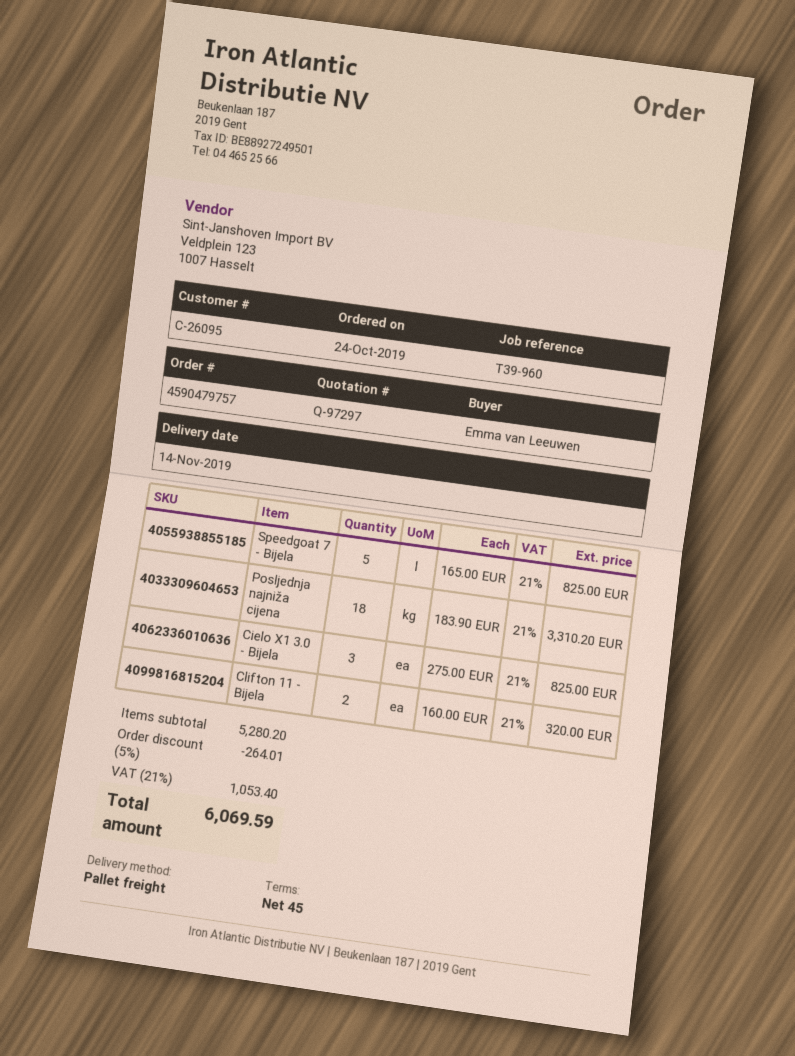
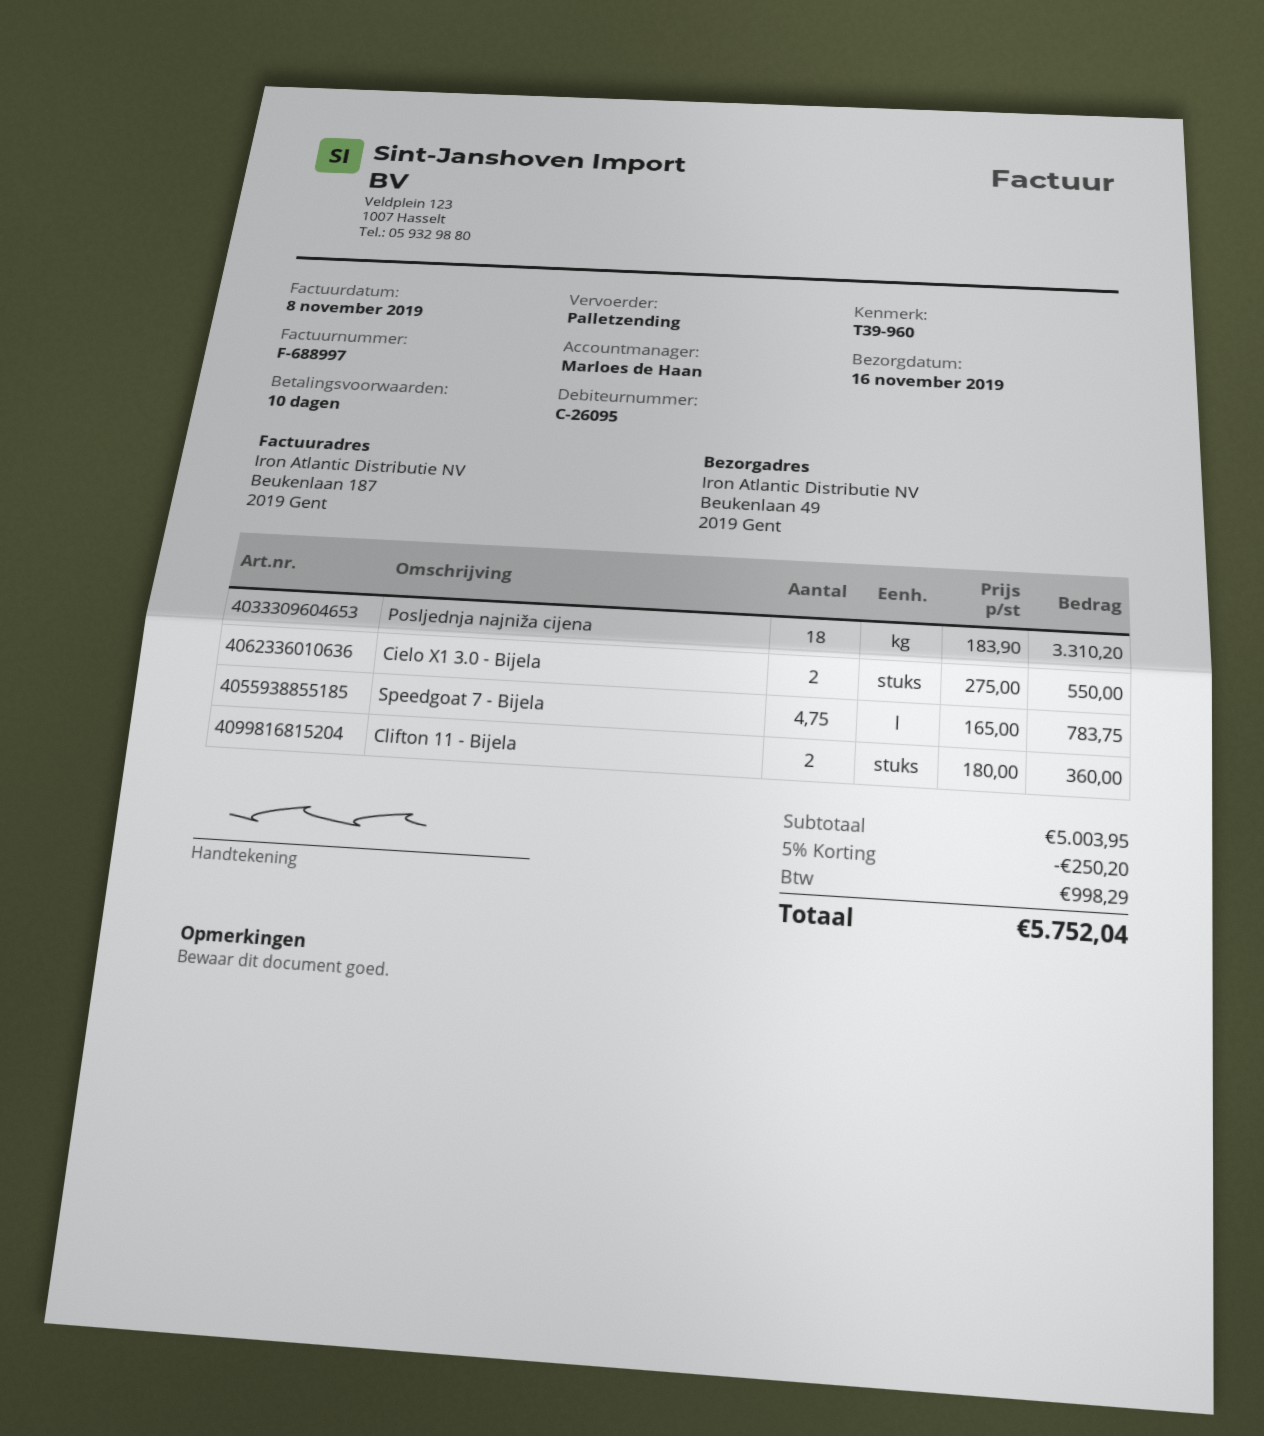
delivery date: 2019-11-14 -> 2019-11-16
payment terms: 45 days -> 10 days
Speedgoat 7 - Bijela: 5 x 165.00 = 825.00 -> 4.75 x 165.00 = 783.75
Cielo X1 3.0 - Bijela: 3 x 275.00 = 825.00 -> 2 x 275.00 = 550.00
Clifton 11 - Bijela: 2 x 160.00 = 320.00 -> 2 x 180.00 = 360.00
subtotal: 5280.20 -> 5003.95
discount: 5% = 264.01 -> 5% = 250.20
tax: 1053.40 -> 998.29
total: 6069.59 -> 5752.04

